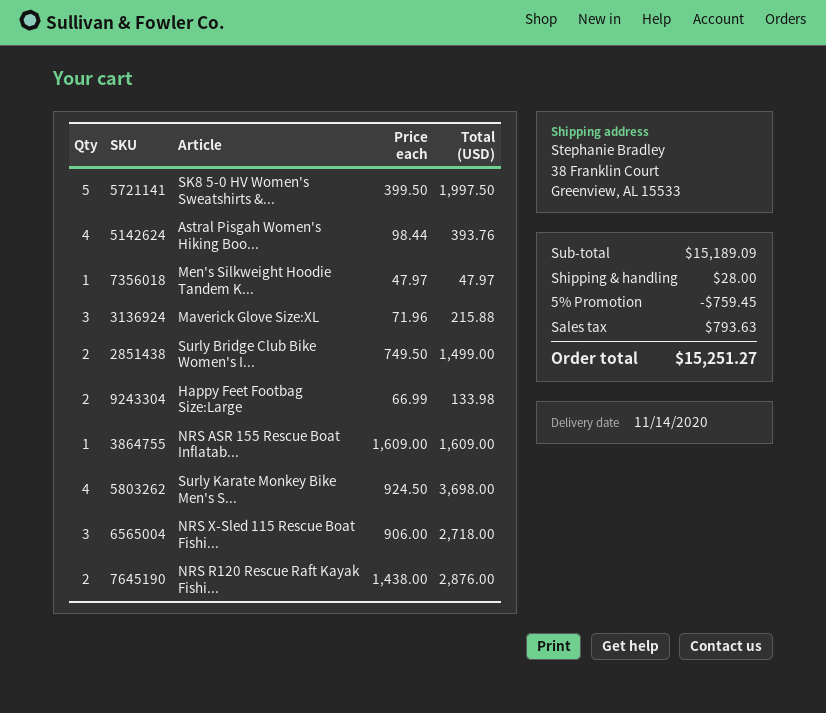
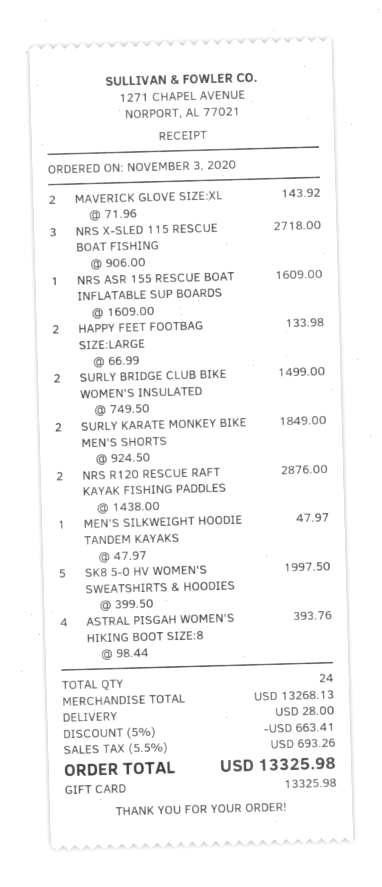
Maverick Glove Size:XL: 3 x 71.96 = 215.88 -> 2 x 71.96 = 143.92
Surly Karate Monkey Bike Men's S...: 4 x 924.50 = 3698.00 -> 2 x 924.50 = 1849.00
subtotal: 15189.09 -> 13268.13
discount: 5% = 759.45 -> 5% = 663.41
tax: 793.63 -> 693.26
total: 15251.27 -> 13325.98

